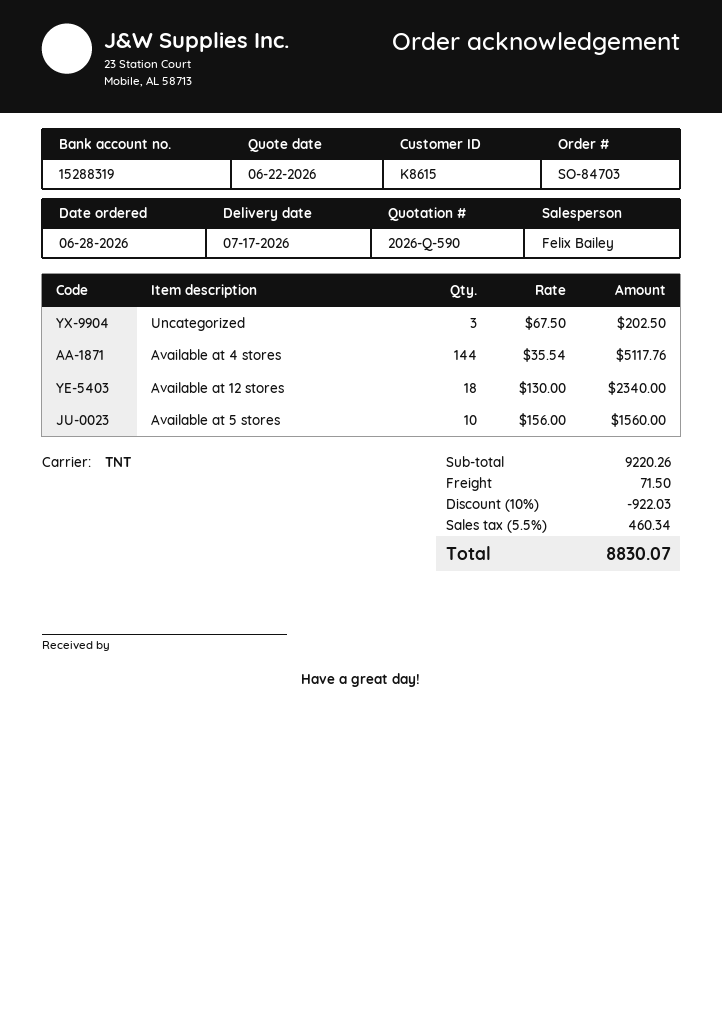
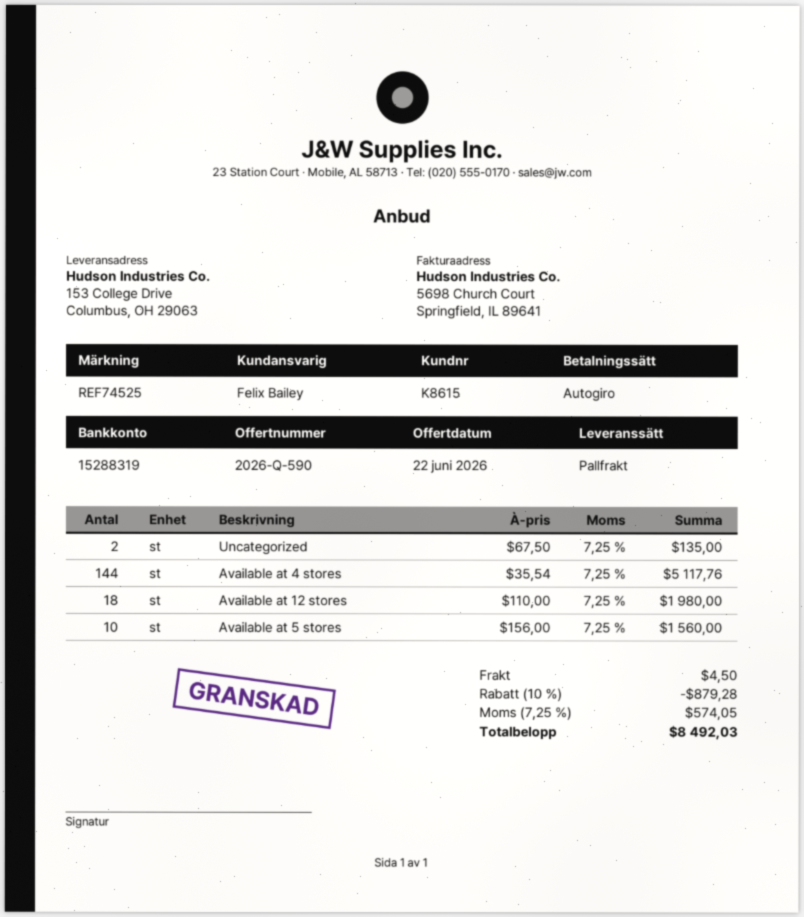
shipping method: TNT -> pallet freight
Uncategorized: 3 x 67.50 = 202.50 -> 2 x 67.50 = 135.00
Available at 12 stores: 18 x 130.00 = 2340.00 -> 18 x 110.00 = 1980.00
discount: 10% = 922.03 -> 10% = 879.28
shipping: 71.50 -> 4.50
tax: 5.5% = 460.34 -> 7.25% = 574.05
total: 8830.07 -> 8492.03

